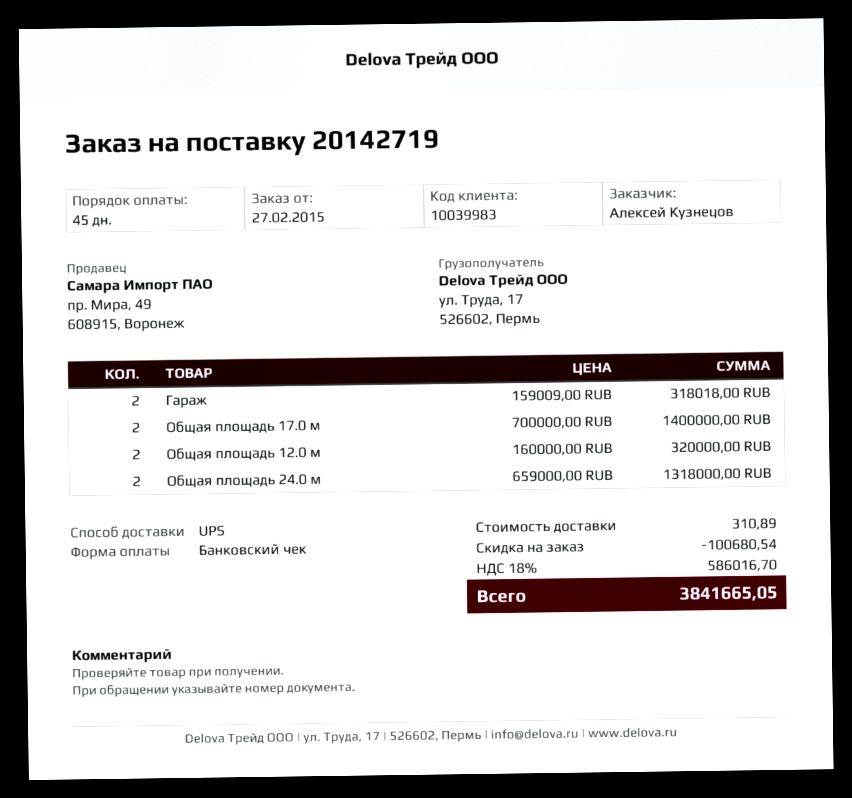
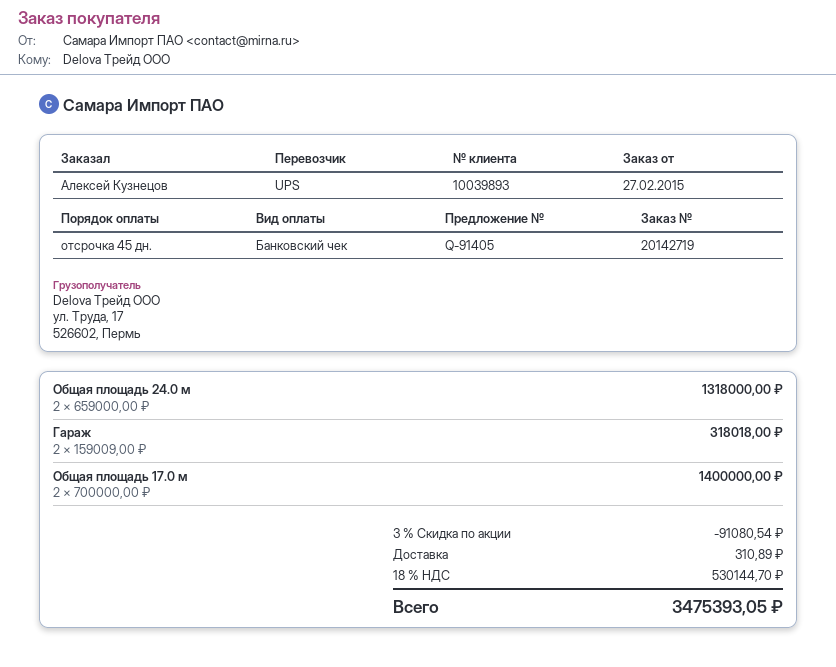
customer number: 10039983 -> 10039893
Общая площадь 12.0 м: 2 x 160000.00 = 320000.00 -> none
discount: 100680.54 -> 91080.54
tax: 18% = 586016.70 -> 18% = 530144.70
total: 3841665.05 -> 3475393.05

